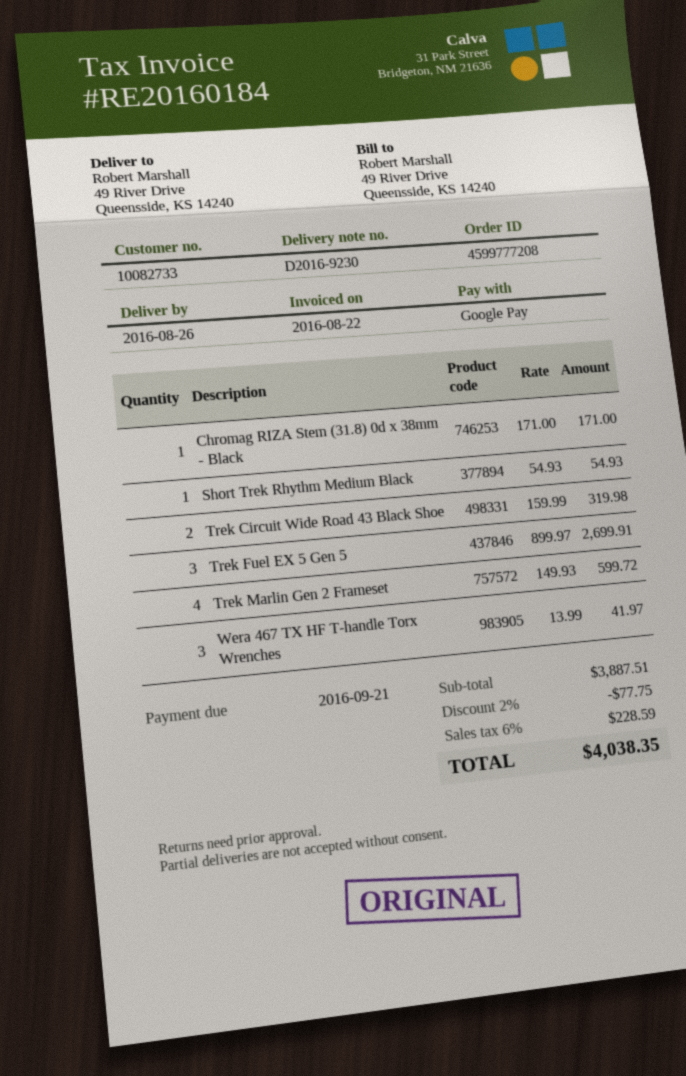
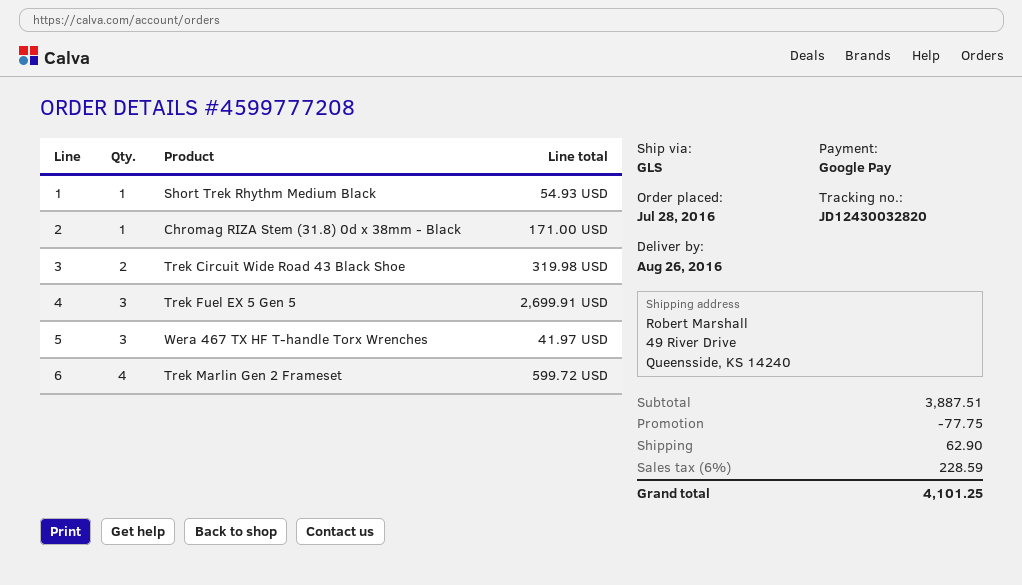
shipping: none -> 62.90
total: 4038.35 -> 4101.25

